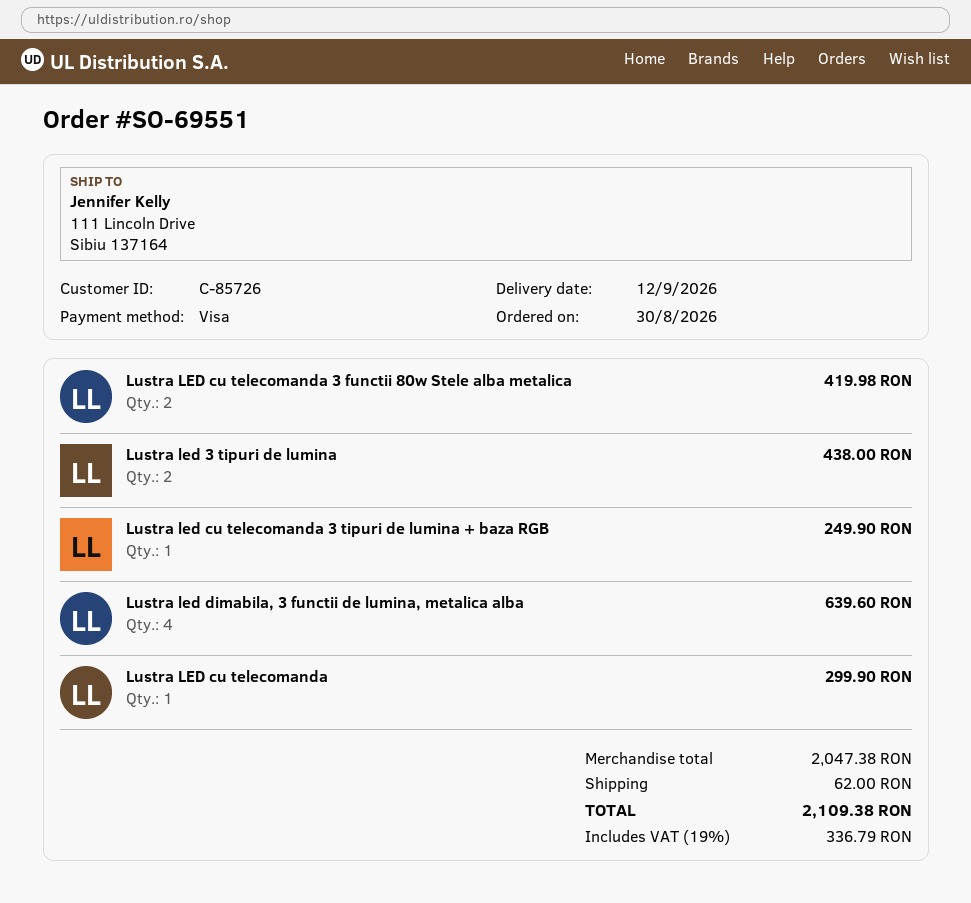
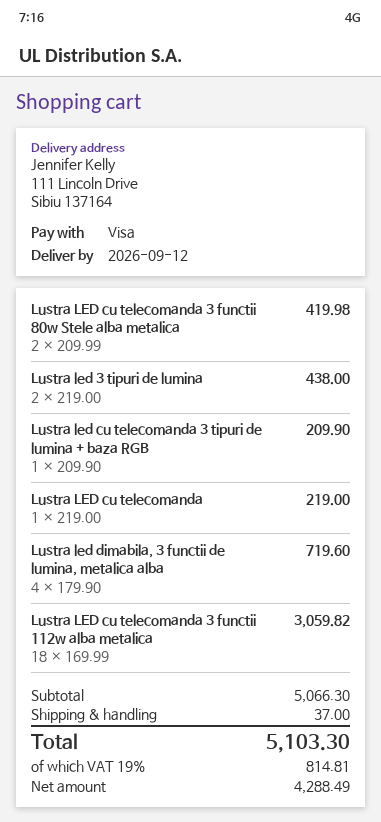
Lustra led cu telecomanda 3 tipuri de lumina + baza RGB: 1 for 249.90 -> 1 for 209.90
Lustra led dimabila, 3 functii de lumina, metalica alba: 4 for 639.60 -> 4 for 719.60
Lustra LED cu telecomanda: 1 for 299.90 -> 1 for 219.00
Lustra LED cu telecomanda 3 functii 112w alba metalica: none -> 18 for 3059.82
subtotal: 2047.38 -> 5066.30
shipping: 62.00 -> 37.00
tax: 19% = 336.79 -> 19% = 814.81
total: 2109.38 -> 5103.30

